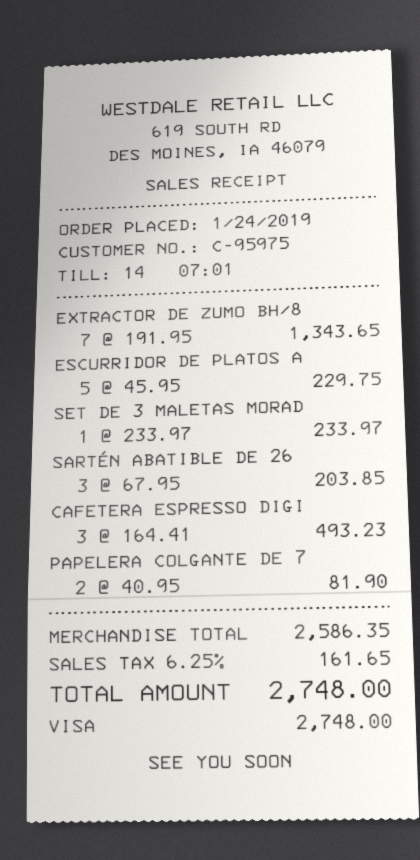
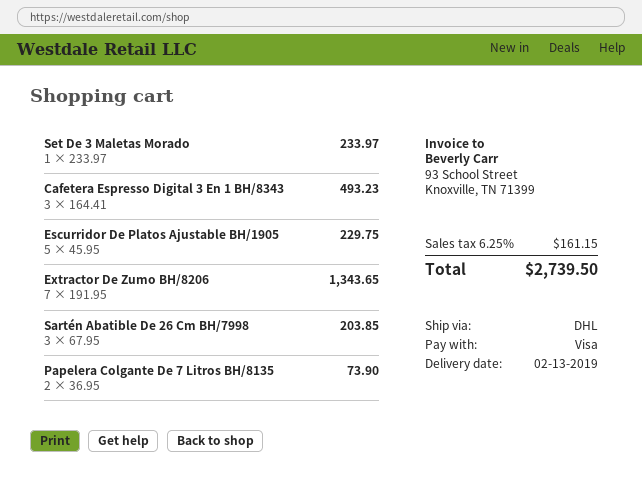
PAPELERA COLGANTE DE 7: 2 x 40.95 = 81.90 -> 2 x 36.95 = 73.90
tax: 6.25% = 161.65 -> 6.25% = 161.15
total: 2748.00 -> 2739.50

